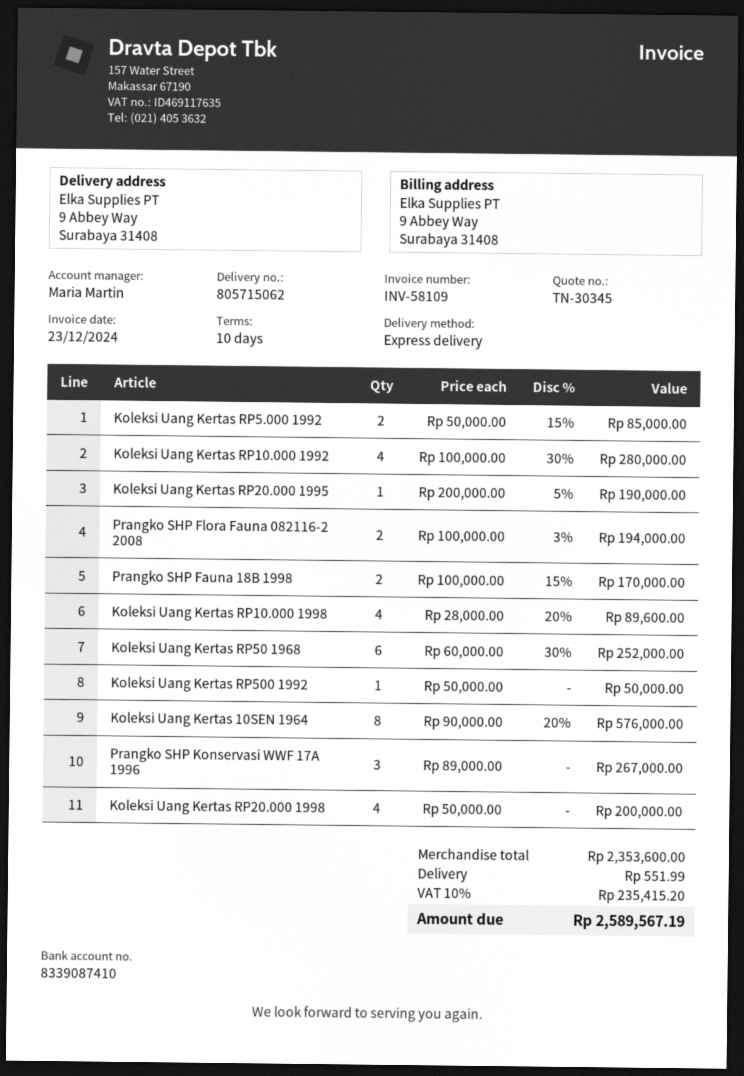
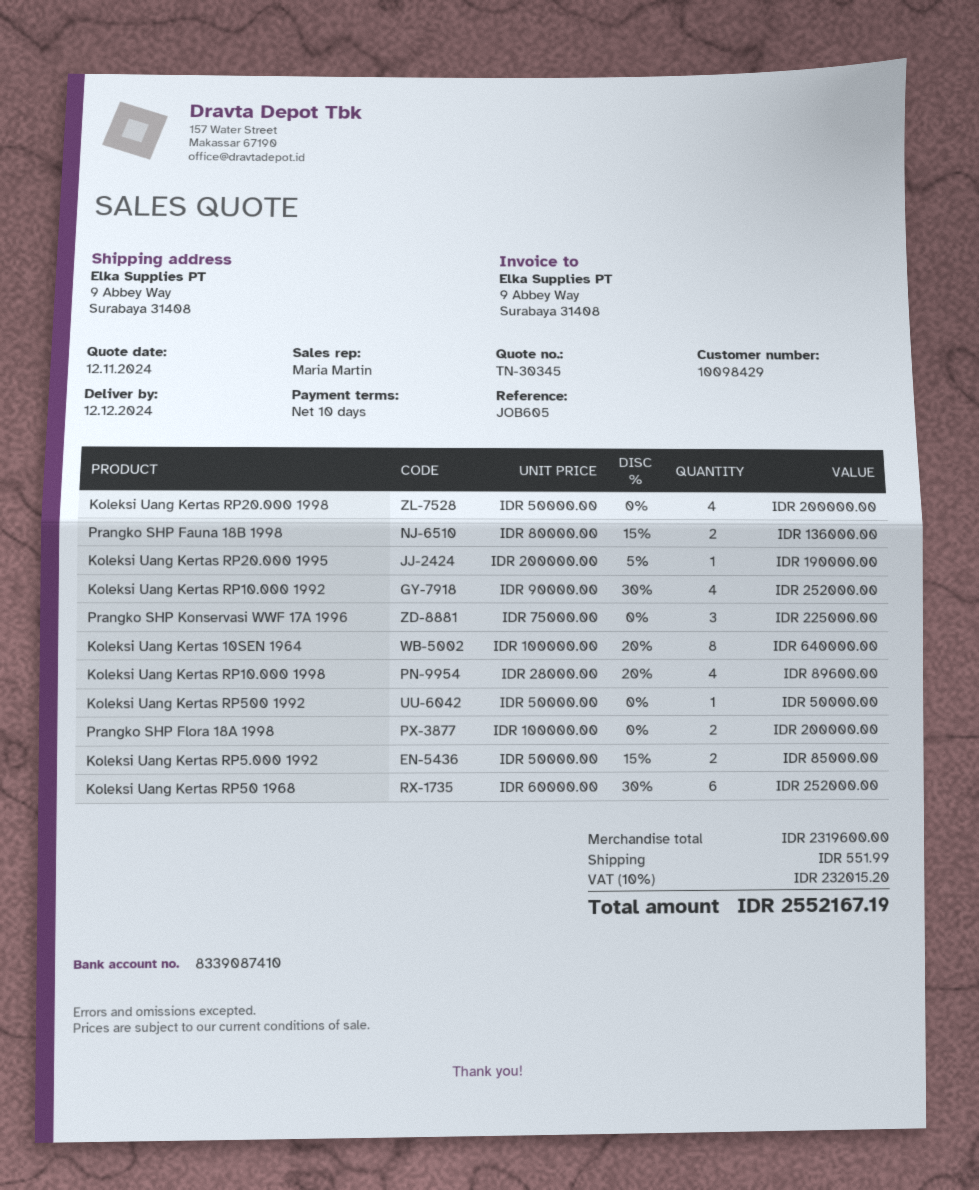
Koleksi Uang Kertas RP10.000 1992: 4 x 100000.00 - 30% = 280000.00 -> 4 x 90000.00 - 30% = 252000.00
Prangko SHP Flora Fauna 082116-2 2008: 2 x 100000.00 - 3% = 194000.00 -> none
Prangko SHP Fauna 18B 1998: 2 x 100000.00 - 15% = 170000.00 -> 2 x 80000.00 - 15% = 136000.00
Koleksi Uang Kertas 10SEN 1964: 8 x 90000.00 - 20% = 576000.00 -> 8 x 100000.00 - 20% = 640000.00
Prangko SHP Konservasi WWF 17A 1996: 3 x 89000.00 = 267000.00 -> 3 x 75000.00 = 225000.00
Prangko SHP Flora 18A 1998: none -> 2 x 100000.00 = 200000.00
subtotal: 2353600.00 -> 2319600.00
tax: 10% = 235415.20 -> 10% = 232015.20
total: 2589567.19 -> 2552167.19

